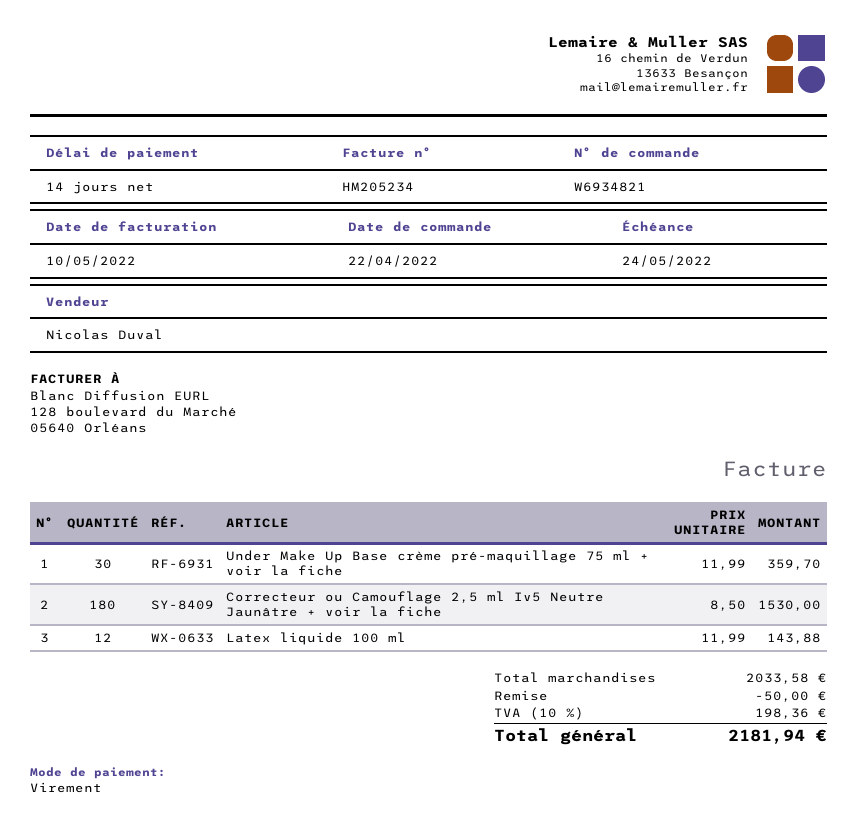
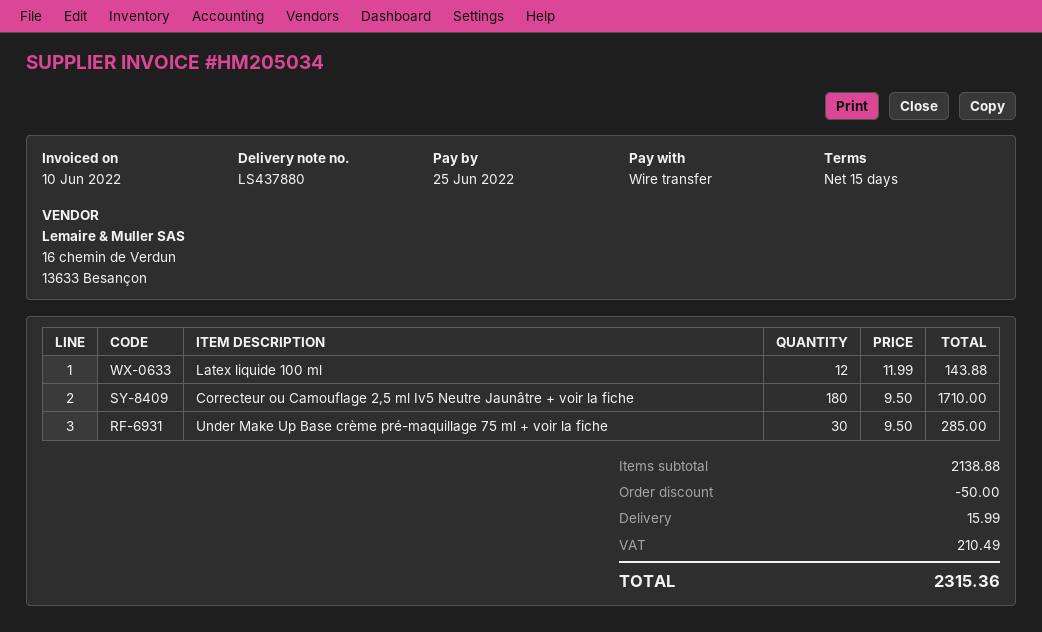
invoice number: HM205234 -> HM205034
invoice date: 2022-05-10 -> 2022-06-10
payment terms: 14 days -> 15 days
due date: 2022-05-24 -> 2022-06-25
Under Make Up Base crème pré-maquillage 75 ml + voir la fiche: 30 x 11.99 = 359.70 -> 30 x 9.50 = 285.00
Correcteur ou Camouflage 2,5 ml Iv5 Neutre Jaunâtre + voir la fiche: 180 x 8.50 = 1530.00 -> 180 x 9.50 = 1710.00
subtotal: 2033.58 -> 2138.88
shipping: none -> 15.99
tax: 198.36 -> 210.49
total: 2181.94 -> 2315.36

